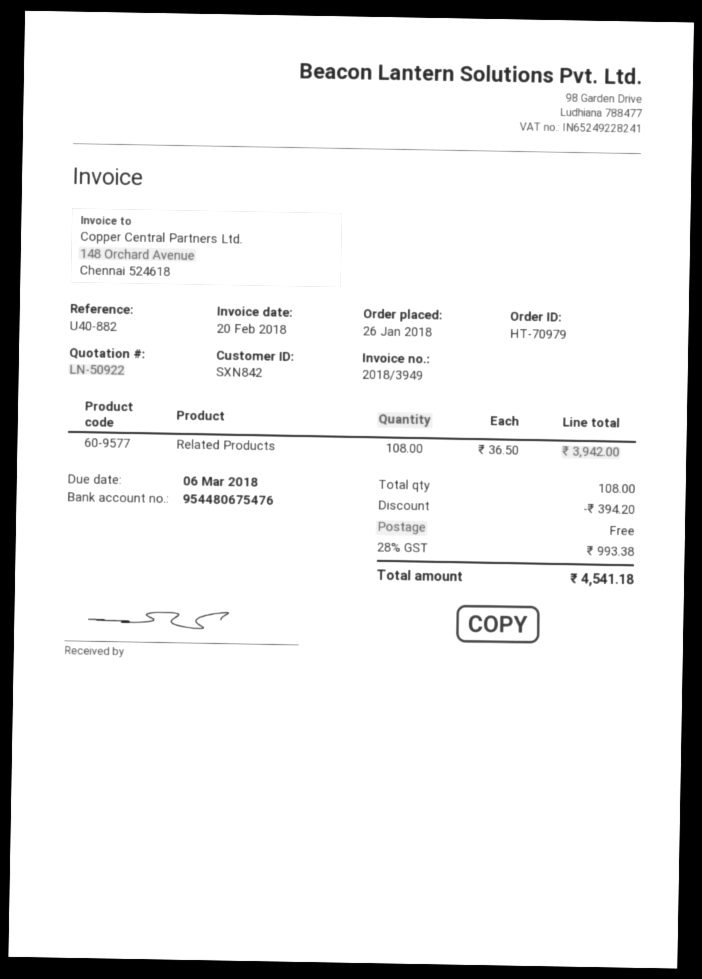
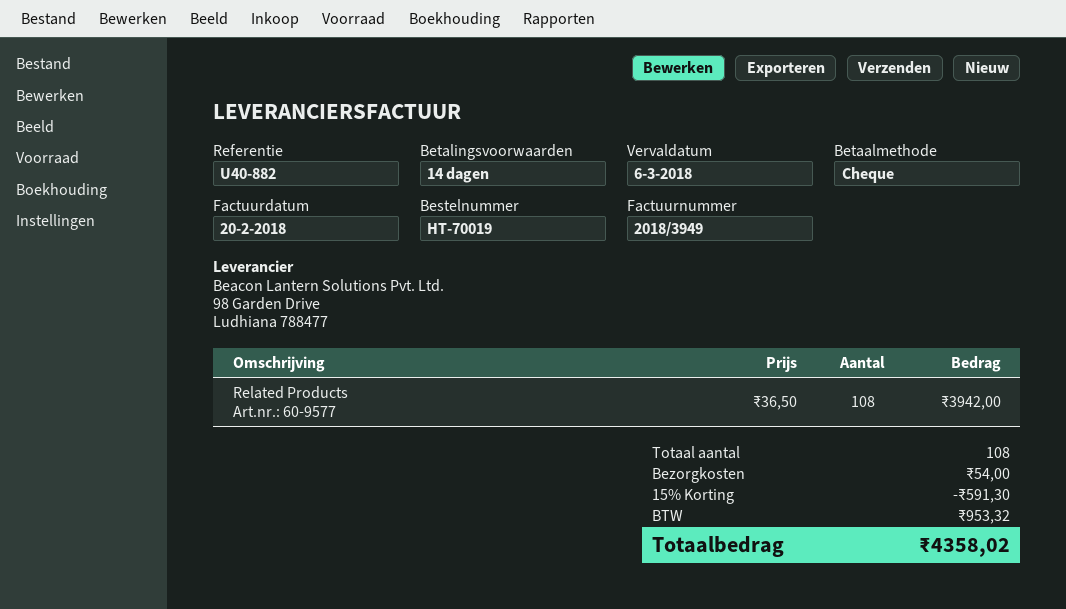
order number: HT-70979 -> HT-70019
discount: 394.20 -> 591.30
shipping: 0.00 -> 54.00
tax: 993.38 -> 953.32
total: 4541.18 -> 4358.02

